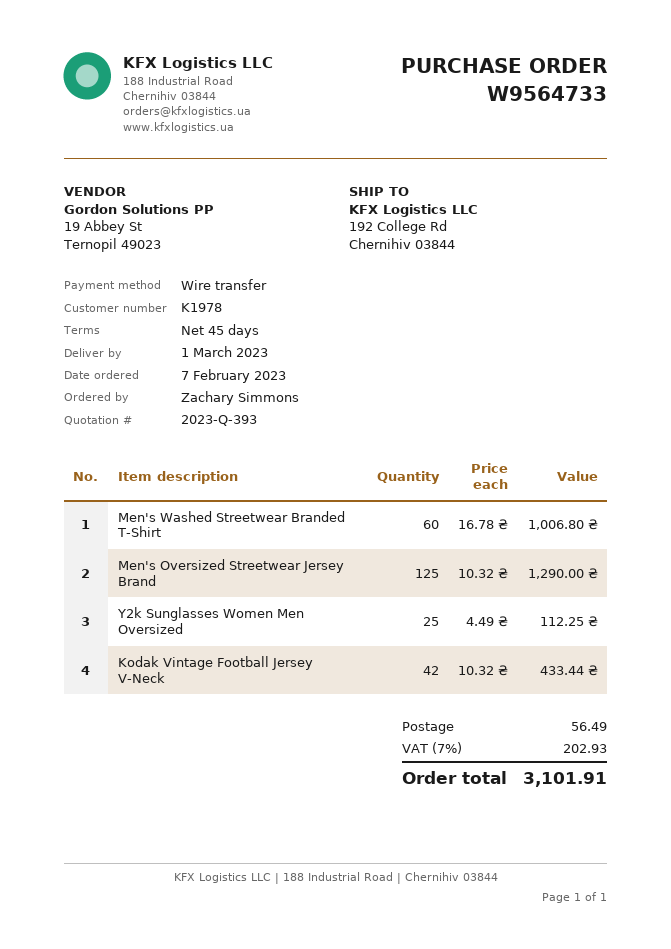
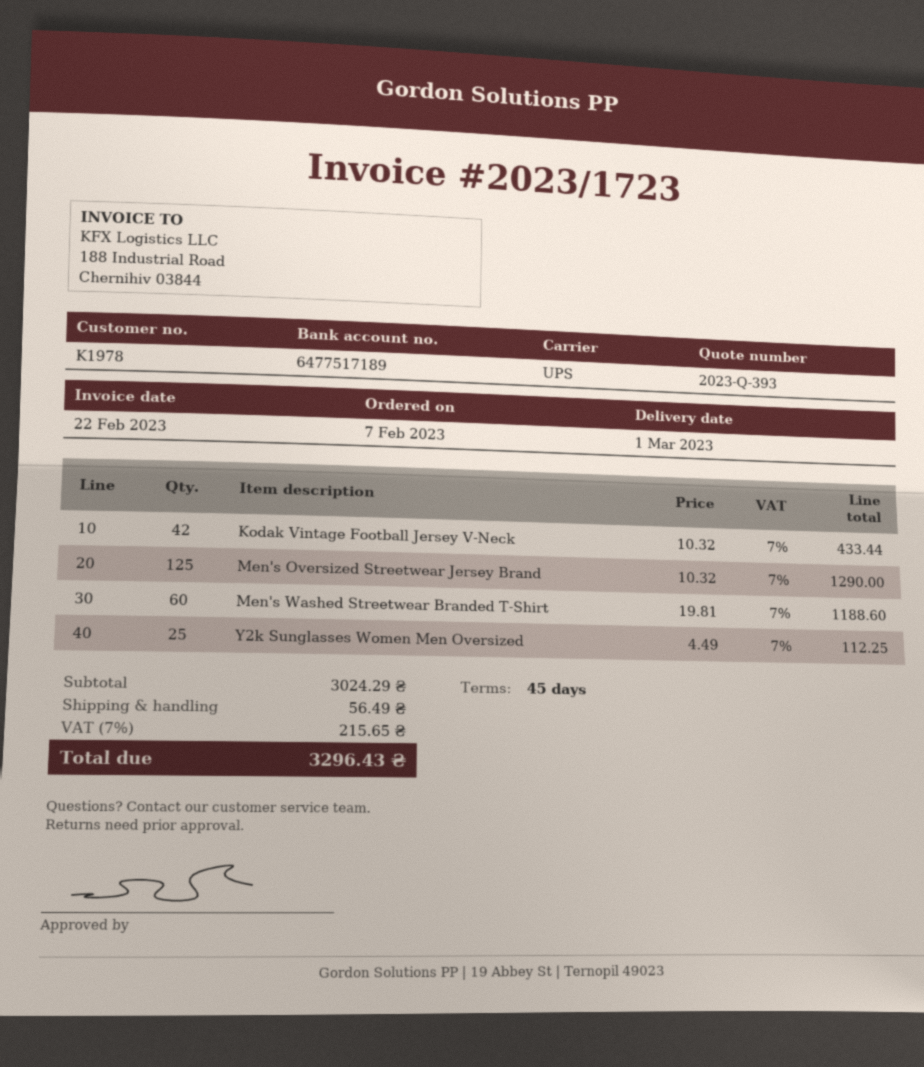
Men's Washed Streetwear Branded T-Shirt: 60 x 16.78 = 1006.80 -> 60 x 19.81 = 1188.60
tax: 7% = 202.93 -> 7% = 215.65
total: 3101.91 -> 3296.43

